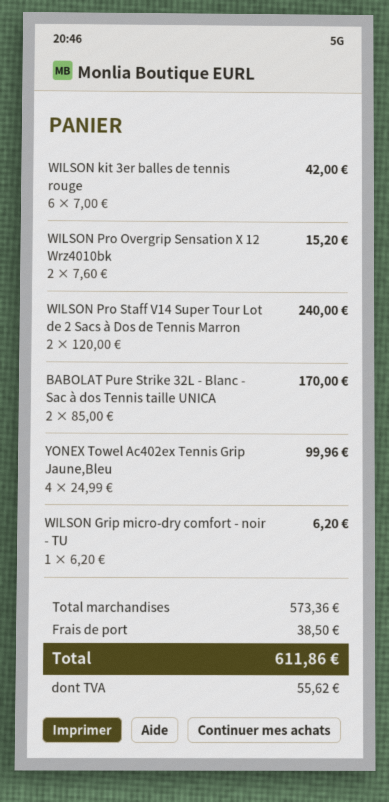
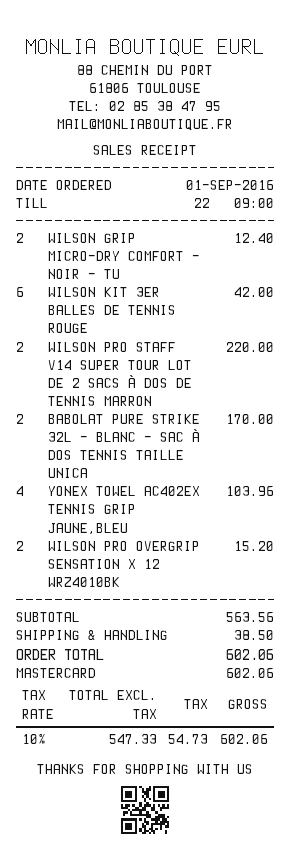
WILSON Pro Staff V14 Super Tour Lot de 2 Sacs à Dos de Tennis Marron: 2 for 240.00 -> 2 for 220.00
YONEX Towel Ac402ex Tennis Grip Jaune,Bleu: 4 for 99.96 -> 4 for 103.96
WILSON Grip micro-dry comfort - noir - TU: 1 for 6.20 -> 2 for 12.40
subtotal: 573.36 -> 563.56
tax: 55.62 -> 54.73
total: 611.86 -> 602.06

